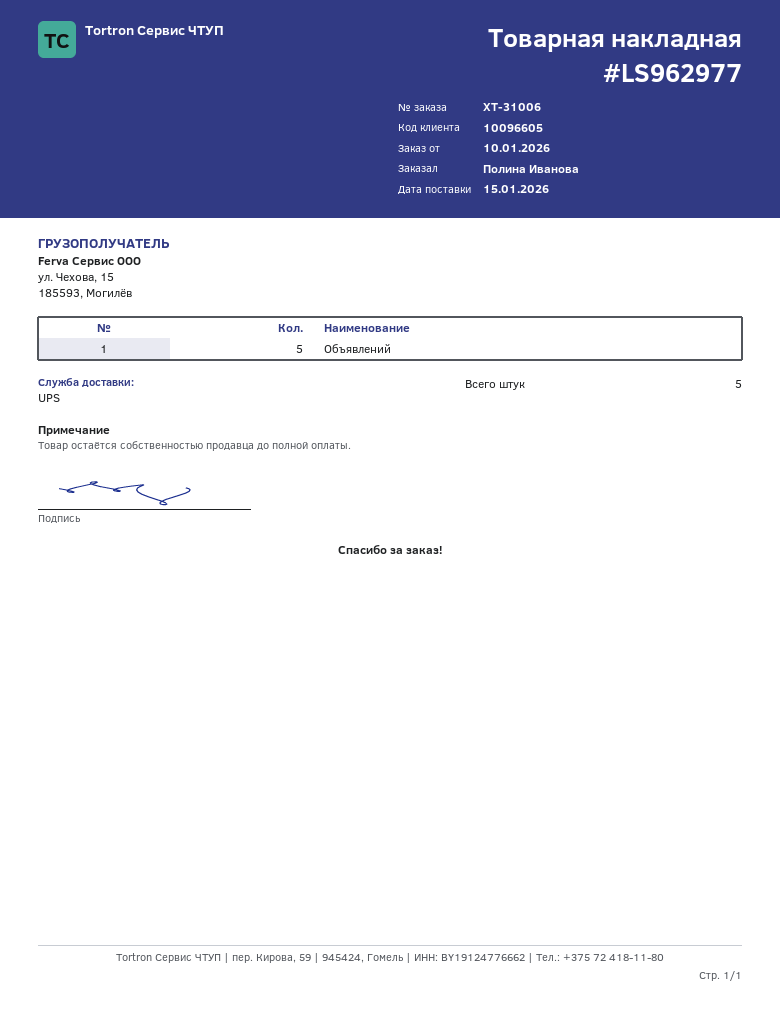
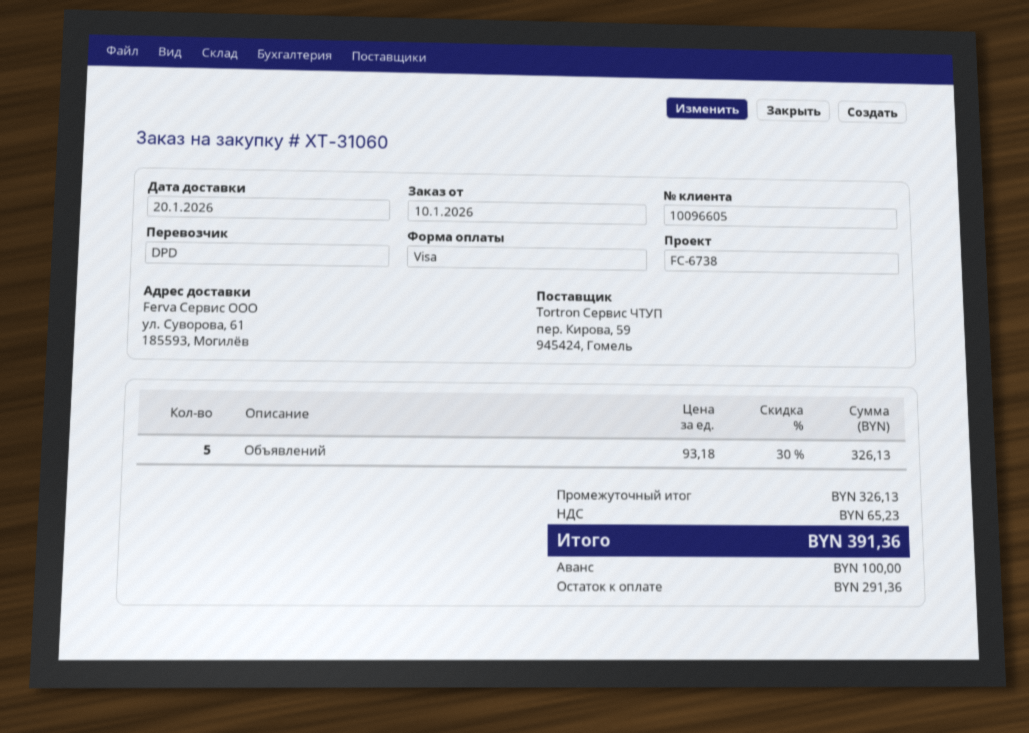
order number: XT-31006 -> XT-31060
delivery date: 2026-01-15 -> 2026-01-20
shipping method: UPS -> DPD
ship to: ул. Чехова, 15, 185593, Могилёв -> ул. Суворова, 61, 185593, Могилёв

